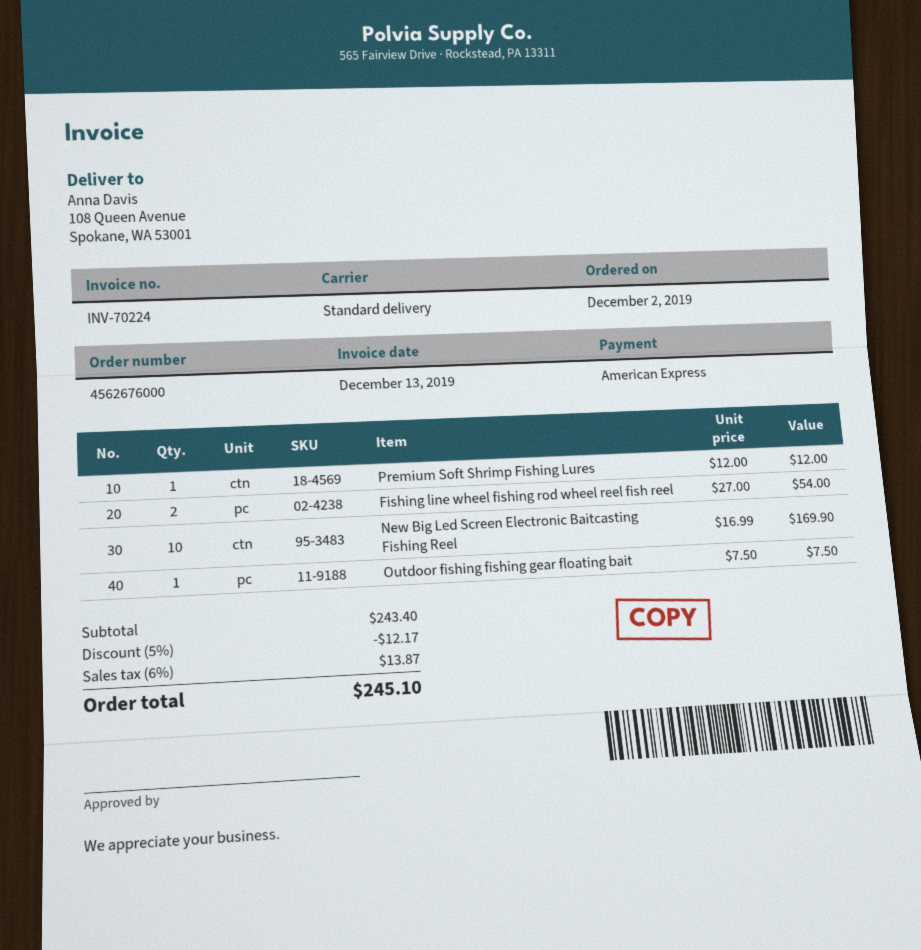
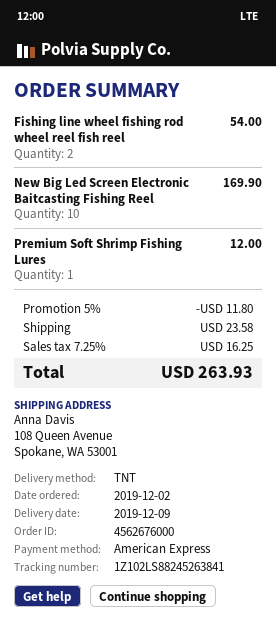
shipping method: standard -> TNT
Outdoor fishing fishing gear floating bait: 1 for 7.50 -> none
discount: 5% = 12.17 -> 5% = 11.80
shipping: none -> 23.58
tax: 6% = 13.87 -> 7.25% = 16.25
total: 245.10 -> 263.93

